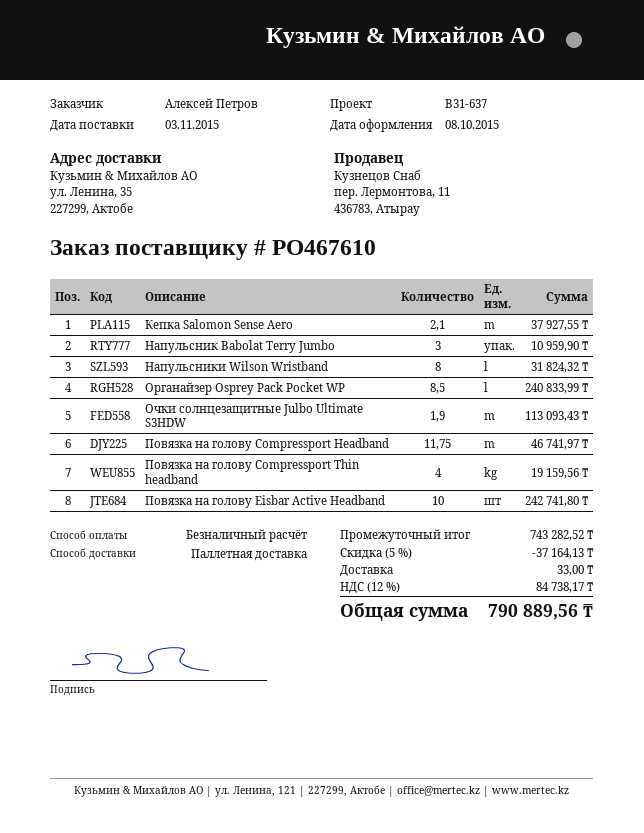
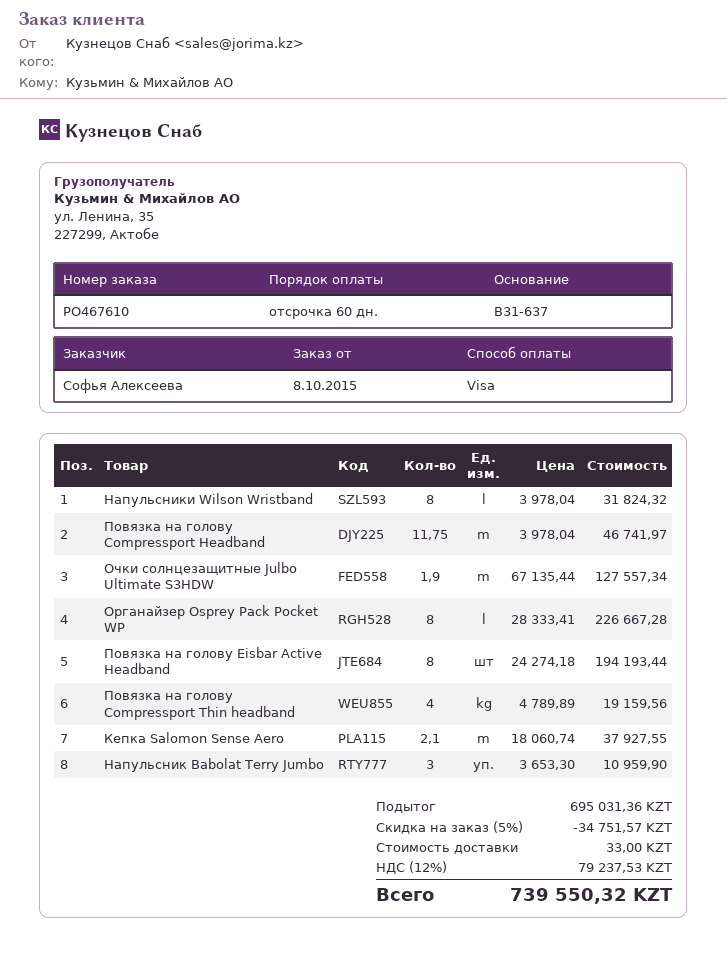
ordered by: Алексей Петров -> Софья Алексеева
payment method: bank transfer -> Visa
Органайзер Osprey Pack Pocket WP: 8.5 for 240833.99 -> 8 for 226667.28
Очки солнцезащитные Julbo Ultimate S3HDW: 1.9 for 113093.43 -> 1.9 for 127557.34
Повязка на голову Eisbar Active Headband: 10 for 242741.80 -> 8 for 194193.44
subtotal: 743282.52 -> 695031.36
discount: 5% = 37164.13 -> 5% = 34751.57
tax: 12% = 84738.17 -> 12% = 79237.53
total: 790889.56 -> 739550.32

